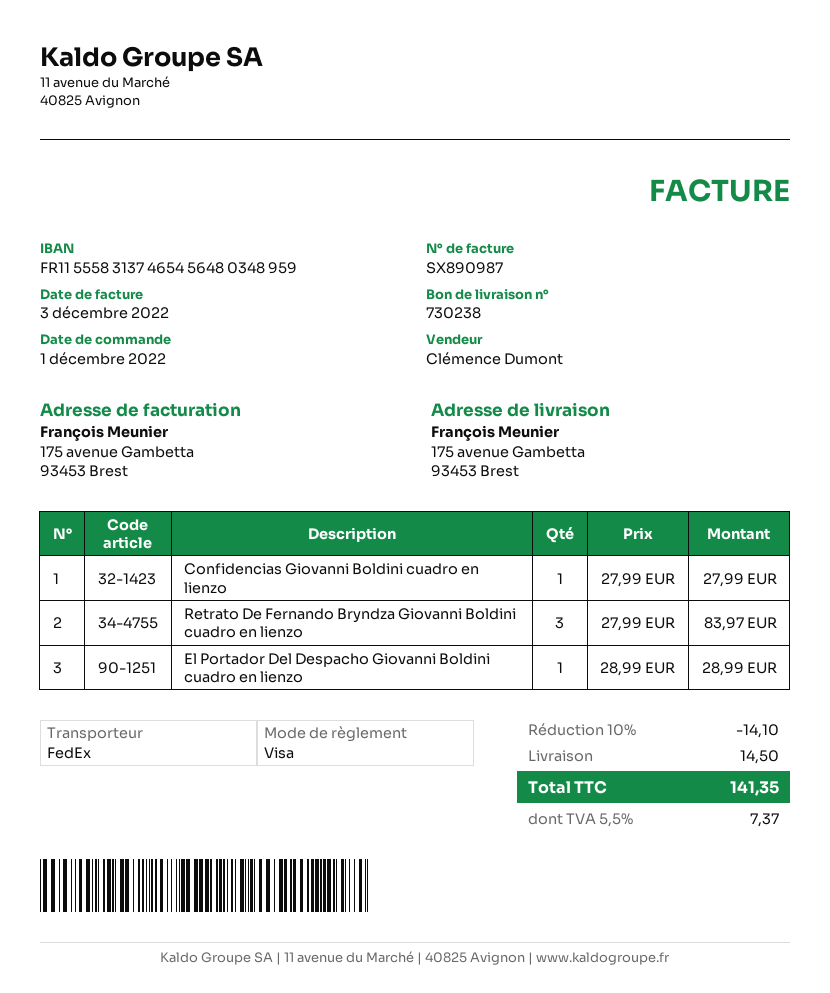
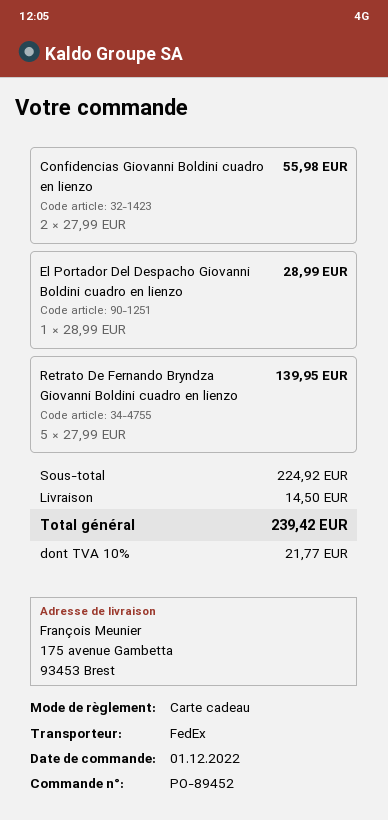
payment method: Visa -> gift card
Confidencias Giovanni Boldini cuadro en lienzo: 1 x 27.99 = 27.99 -> 2 x 27.99 = 55.98
Retrato De Fernando Bryndza Giovanni Boldini cuadro en lienzo: 3 x 27.99 = 83.97 -> 5 x 27.99 = 139.95
discount: 10% = 14.10 -> none
tax: 5.5% = 7.37 -> 10% = 21.77
total: 141.35 -> 239.42

